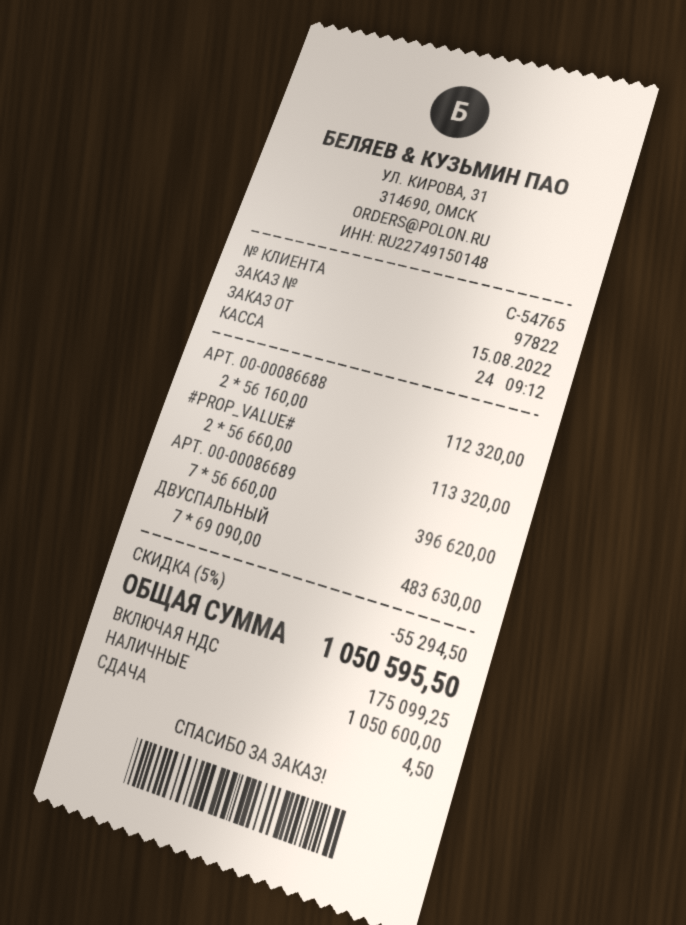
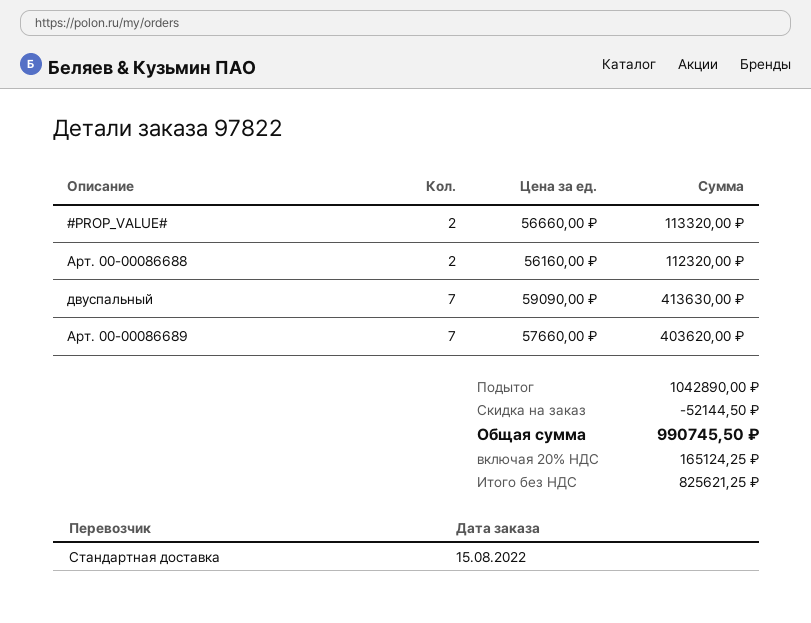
АРТ. 00-00086689: 7 x 56660.00 = 396620.00 -> 7 x 57660.00 = 403620.00
ДВУСПАЛЬНЫЙ: 7 x 69090.00 = 483630.00 -> 7 x 59090.00 = 413630.00
discount: 55294.50 -> 52144.50
tax: 175099.25 -> 165124.25
total: 1050595.50 -> 990745.50

